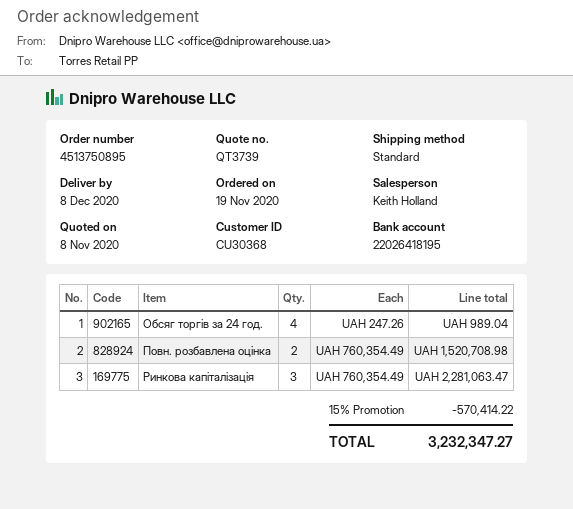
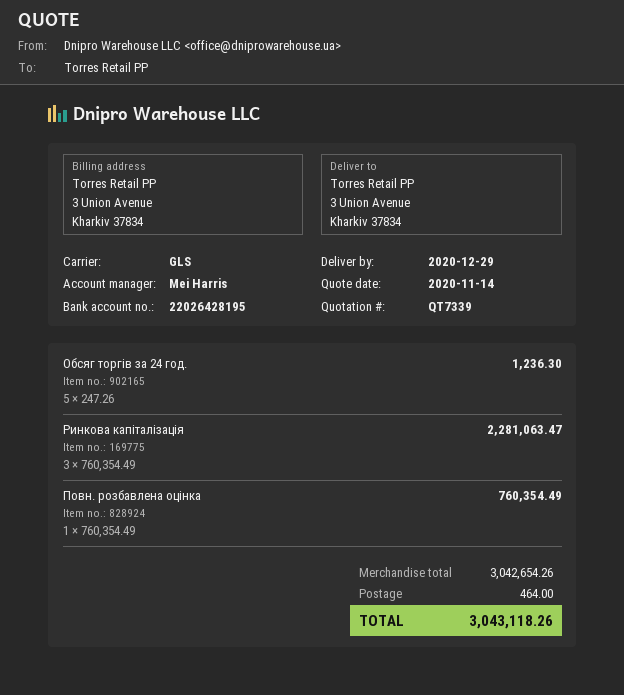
quote number: QT3739 -> QT7339
quote date: 2020-11-08 -> 2020-11-14
delivery date: 2020-12-08 -> 2020-12-29
sales rep: Keith Holland -> Mei Harris
bank account: 22026418195 -> 22026428195
shipping method: standard -> GLS
Обсяг торгів за 24 год.: 4 x 247.26 = 989.04 -> 5 x 247.26 = 1236.30
Повн. розбавлена оцінка: 2 x 760354.49 = 1520708.98 -> 1 x 760354.49 = 760354.49
discount: 15% = 570414.22 -> none
shipping: none -> 464.00
total: 3232347.27 -> 3043118.26

